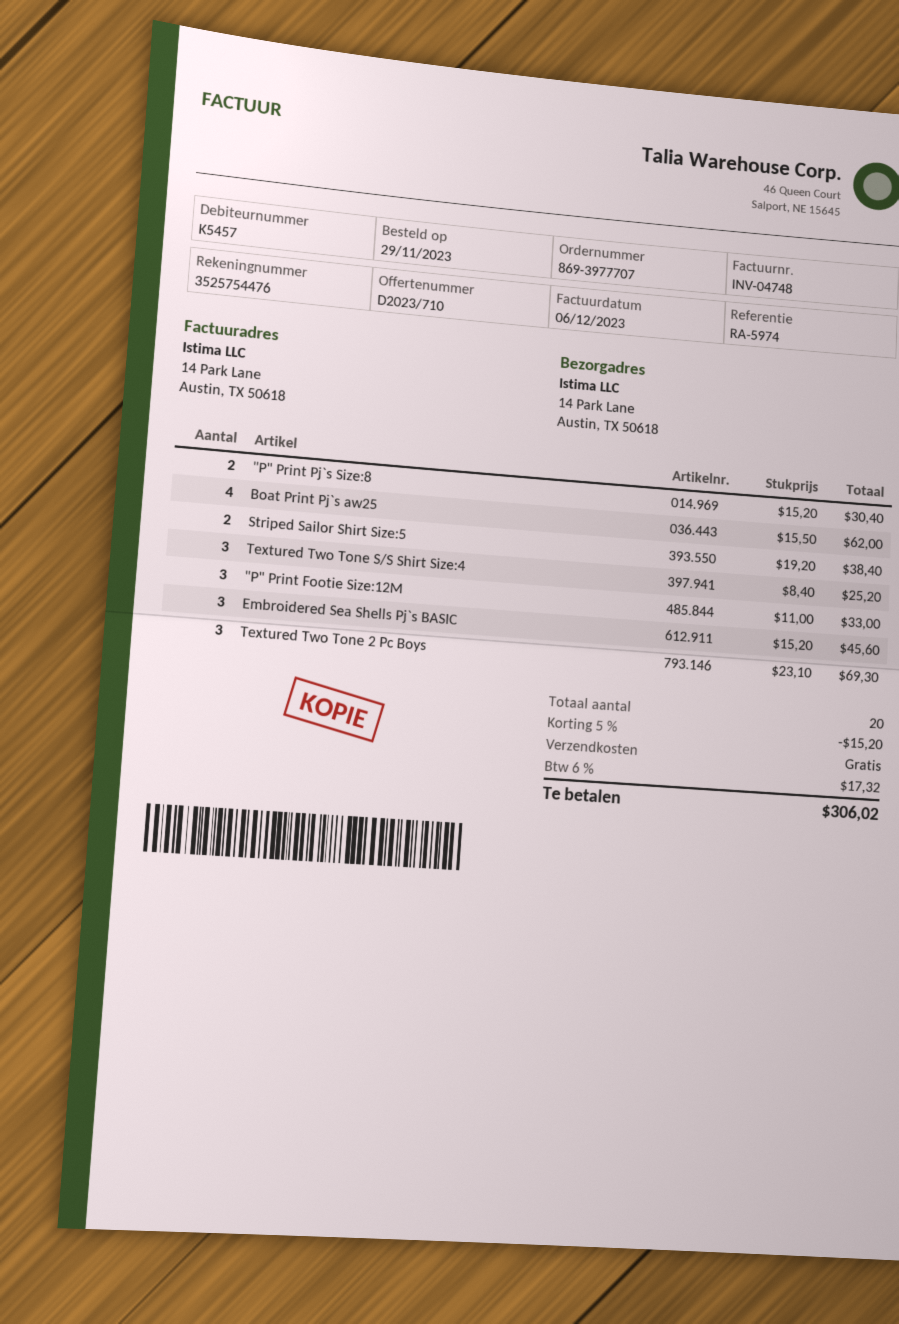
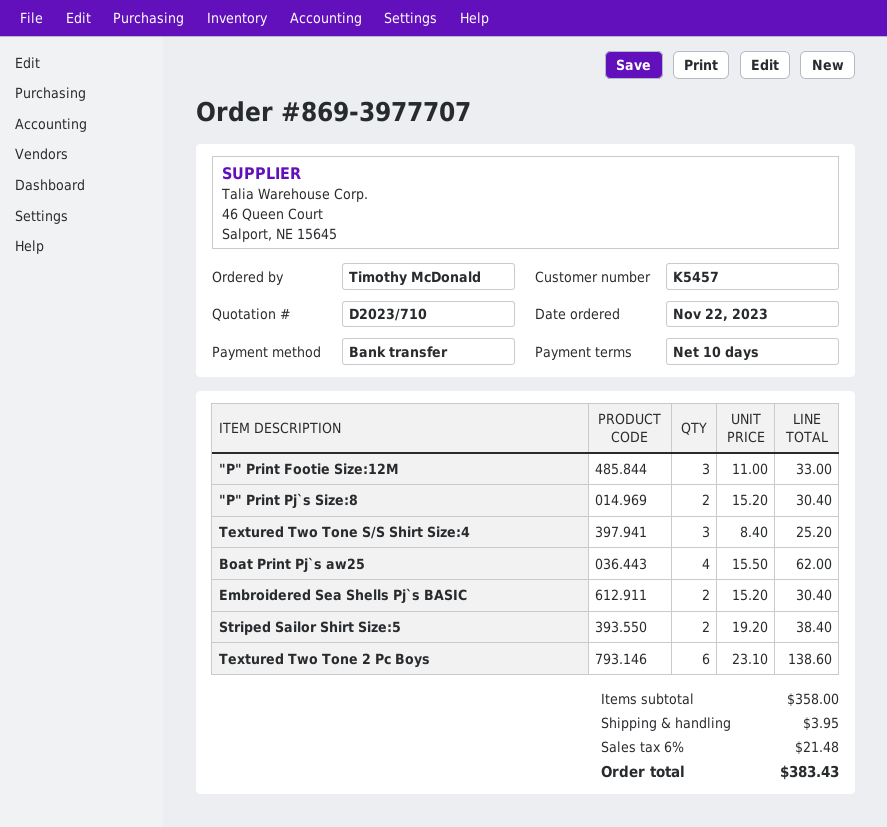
order date: 2023-11-29 -> 2023-11-22
Embroidered Sea Shells Pj`s BASIC: 3 x 15.20 = 45.60 -> 2 x 15.20 = 30.40
Textured Two Tone 2 Pc Boys: 3 x 23.10 = 69.30 -> 6 x 23.10 = 138.60
discount: 5% = 15.20 -> none
shipping: 0.00 -> 3.95
tax: 6% = 17.32 -> 6% = 21.48
total: 306.02 -> 383.43

